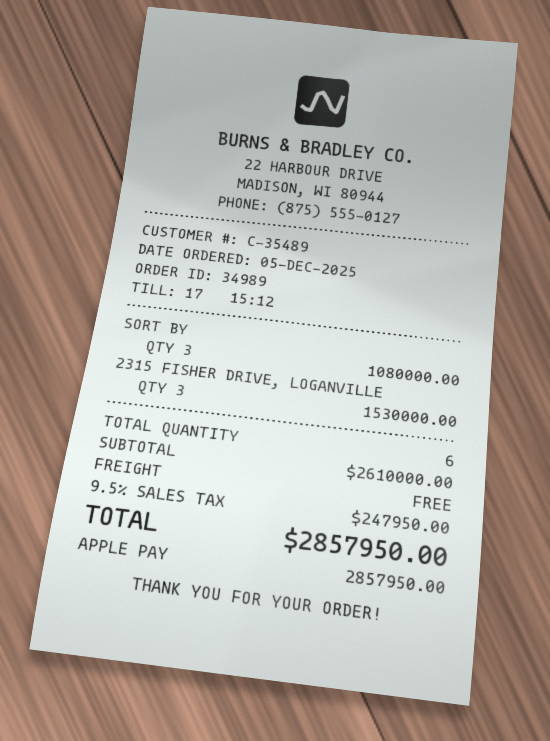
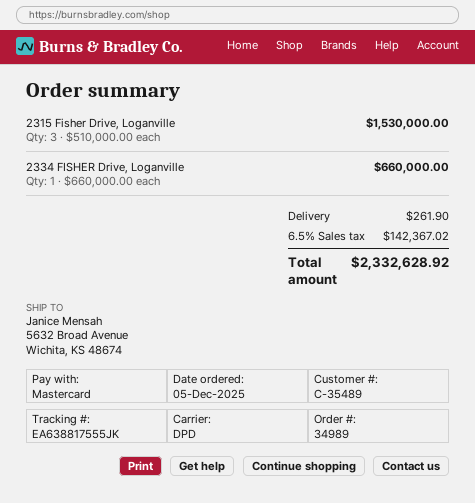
payment method: Apple Pay -> Mastercard
SORT BY: 3 for 1080000.00 -> none
2334 FISHER Drive, Loganville: none -> 1 for 660000.00
shipping: 0.00 -> 261.90
tax: 9.5% = 247950.00 -> 6.5% = 142367.02
total: 2857950.00 -> 2332628.92

